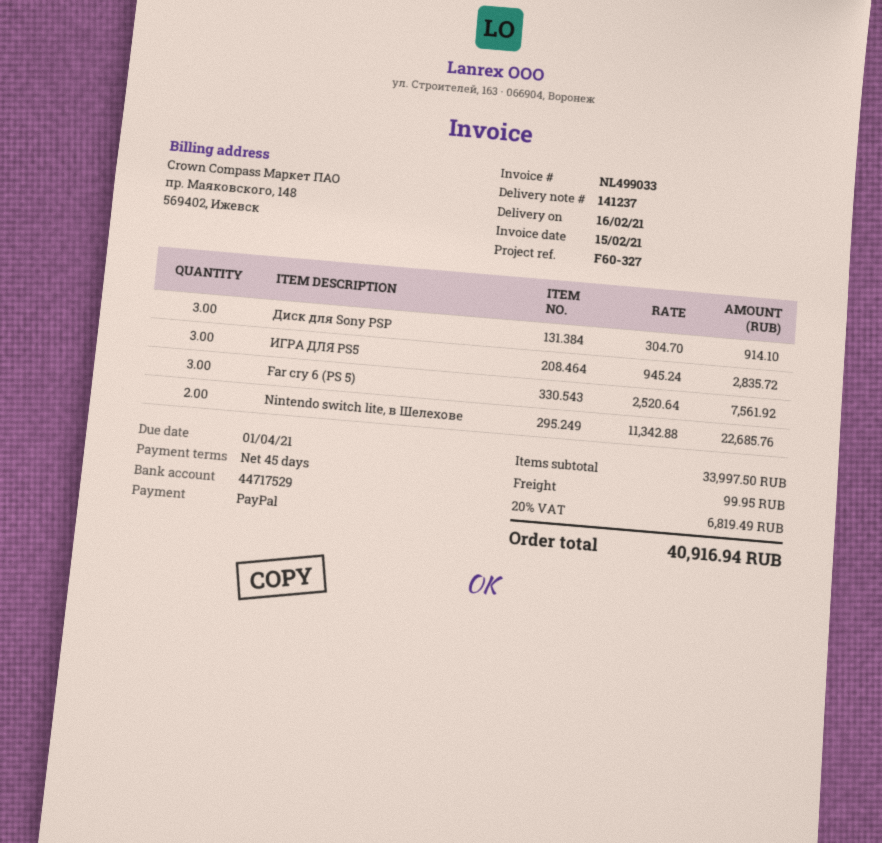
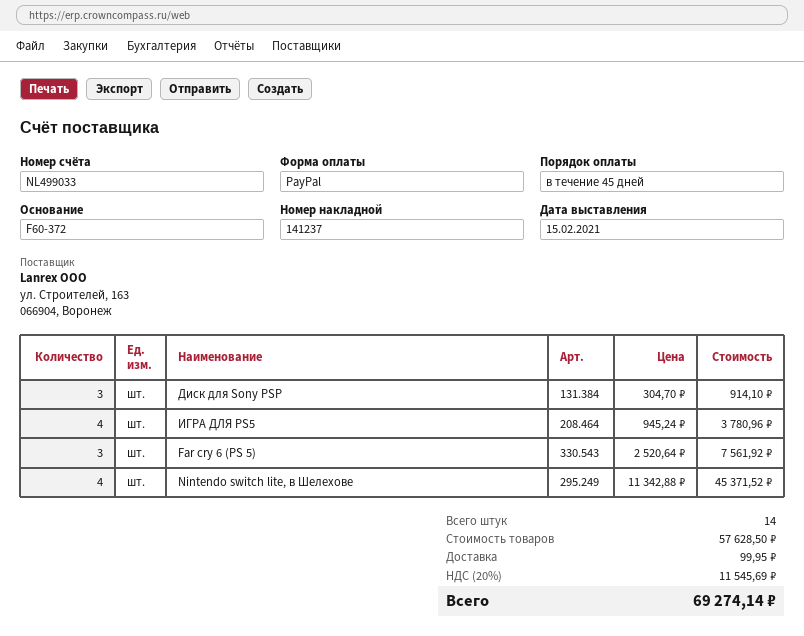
reference: F60-327 -> F60-372
ИГРА ДЛЯ PS5: 3 x 945.24 = 2835.72 -> 4 x 945.24 = 3780.96
Nintendo switch lite, в Шелехове: 2 x 11342.88 = 22685.76 -> 4 x 11342.88 = 45371.52
subtotal: 33997.50 -> 57628.50
tax: 20% = 6819.49 -> 20% = 11545.69
total: 40916.94 -> 69274.14

